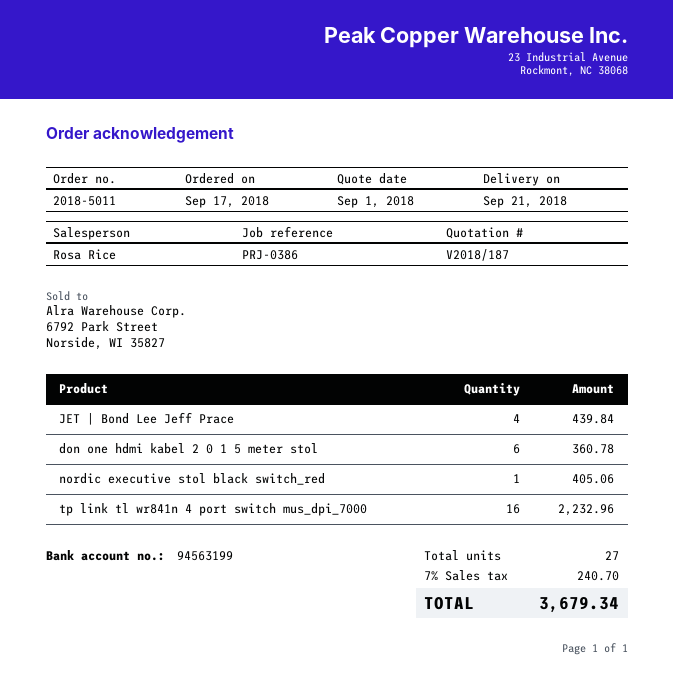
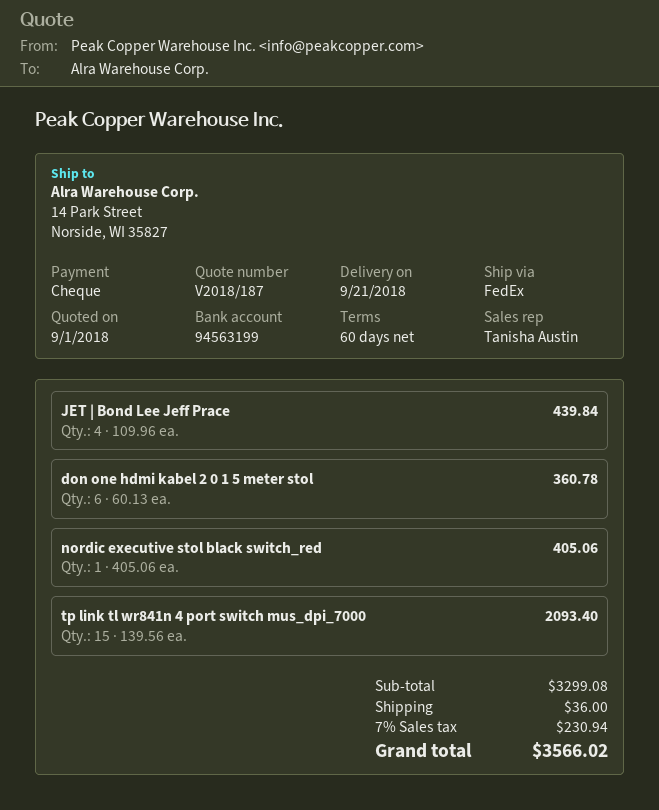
sales rep: Rosa Rice -> Tanisha Austin
tp link tl wr841n 4 port switch mus_dpi_7000: 16 for 2232.96 -> 15 for 2093.40
shipping: none -> 36.00
tax: 7% = 240.70 -> 7% = 230.94
total: 3679.34 -> 3566.02

